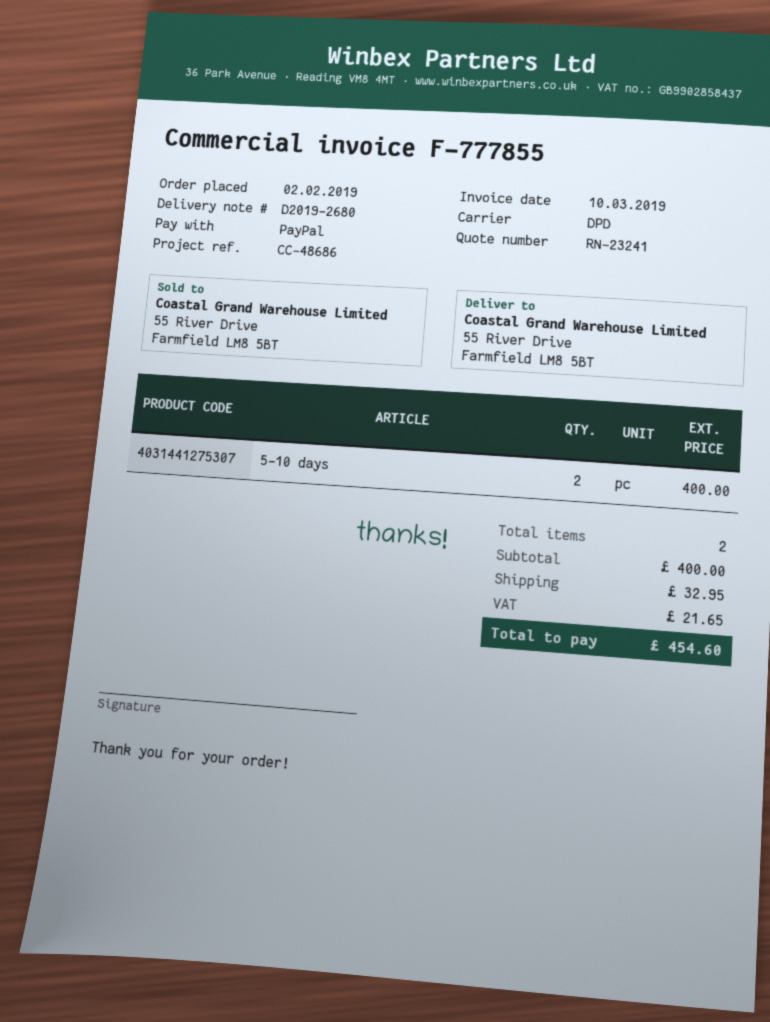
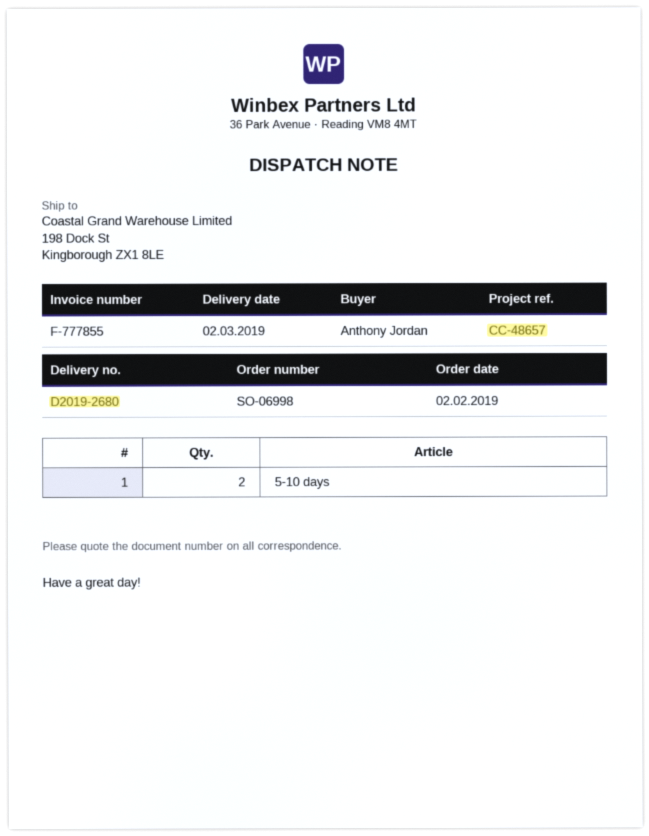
reference: CC-48686 -> CC-48657
ship to: 55 River Drive, Farmfield LM8 5BT -> 198 Dock St, Kingborough ZX1 8LE

